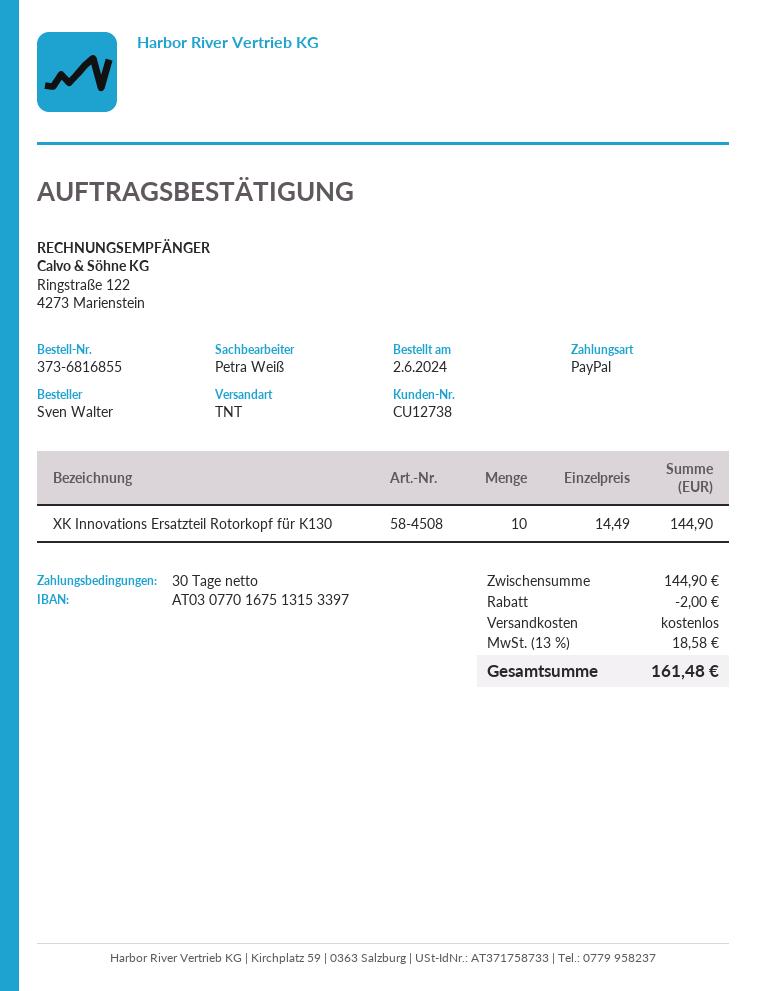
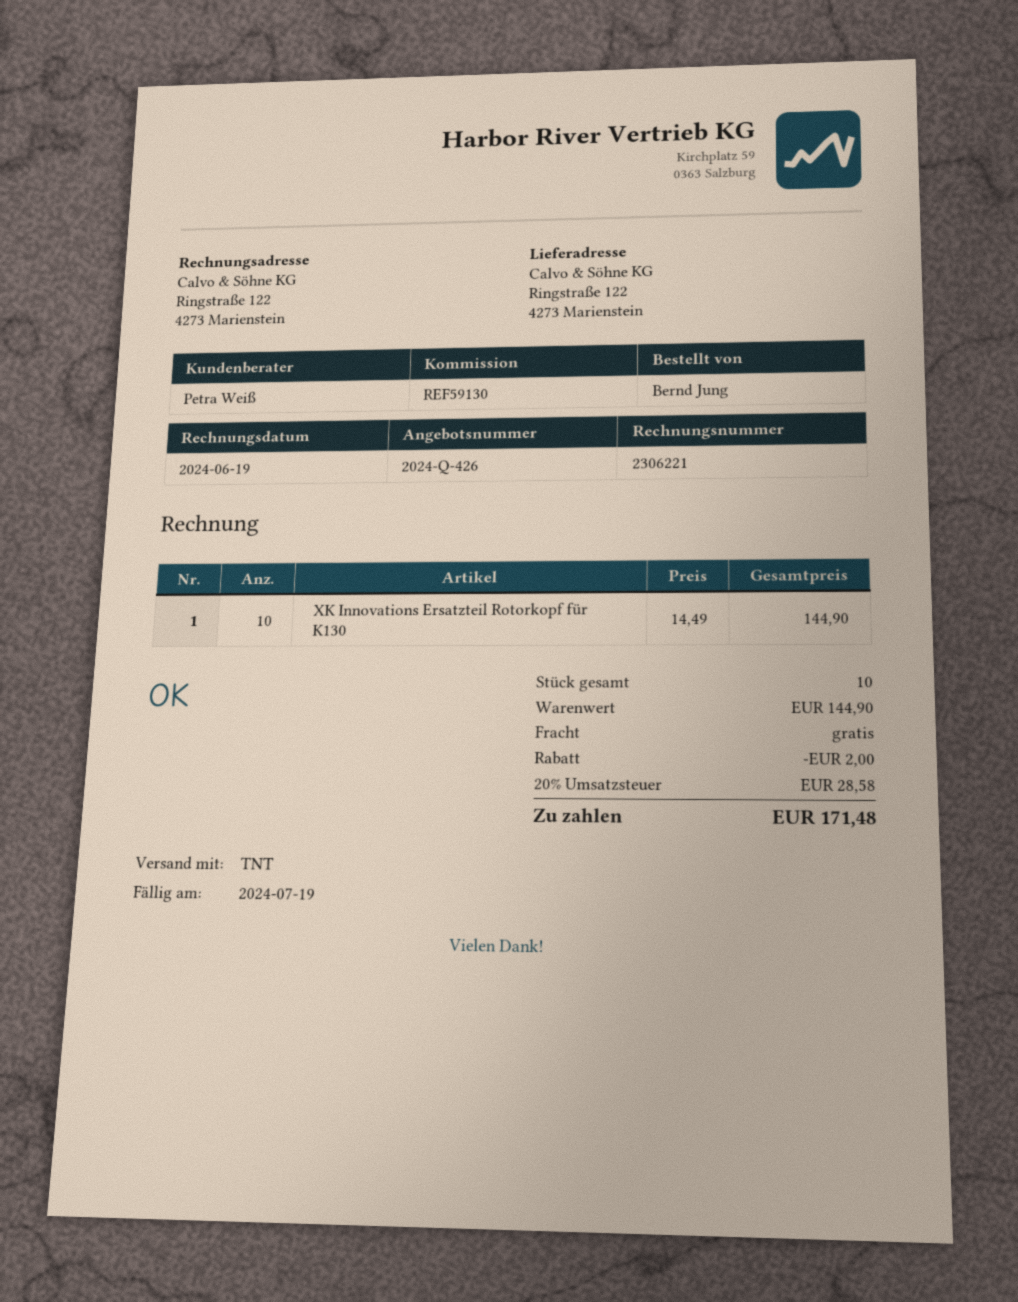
ordered by: Sven Walter -> Bernd Jung
tax: 13% = 18.58 -> 20% = 28.58
total: 161.48 -> 171.48

